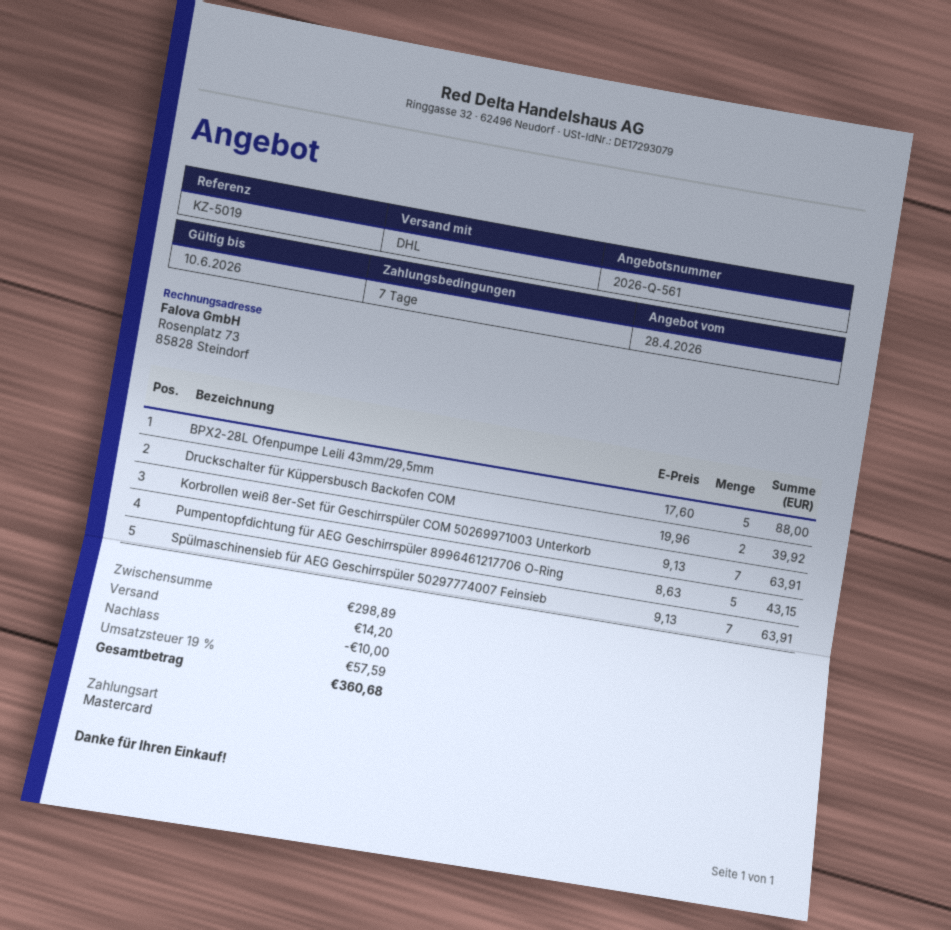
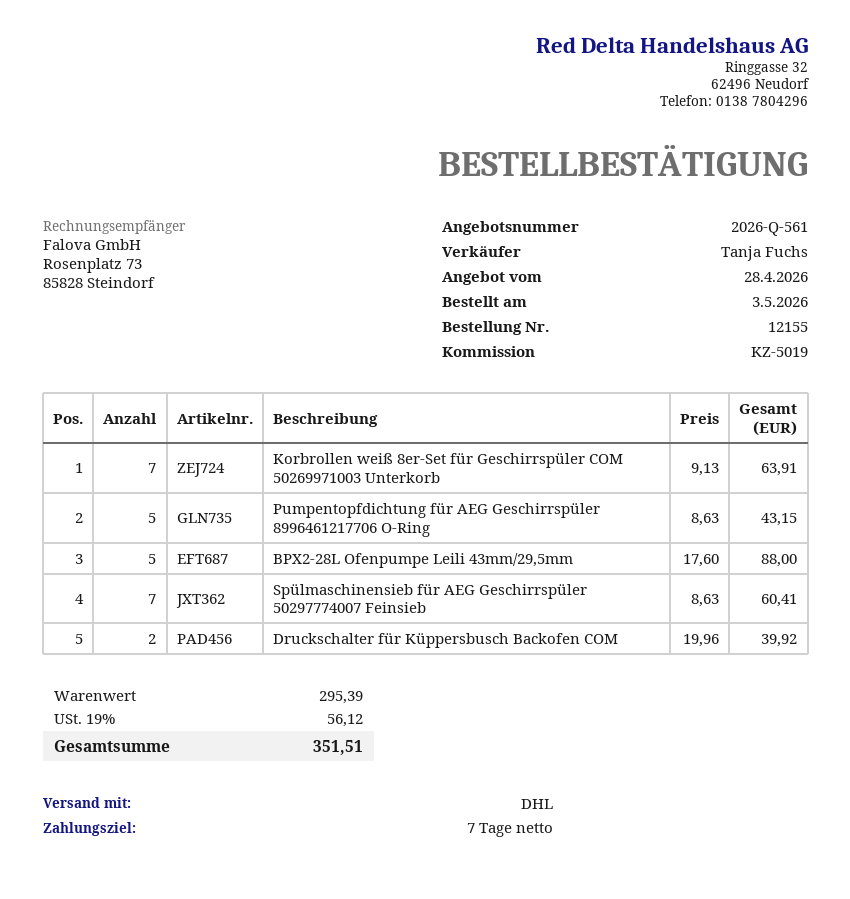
Spülmaschinensieb für AEG Geschirrspüler 50297774007 Feinsieb: 7 x 9.13 = 63.91 -> 7 x 8.63 = 60.41
subtotal: 298.89 -> 295.39
discount: 10.00 -> none
shipping: 14.20 -> none
tax: 19% = 57.59 -> 19% = 56.12
total: 360.68 -> 351.51

